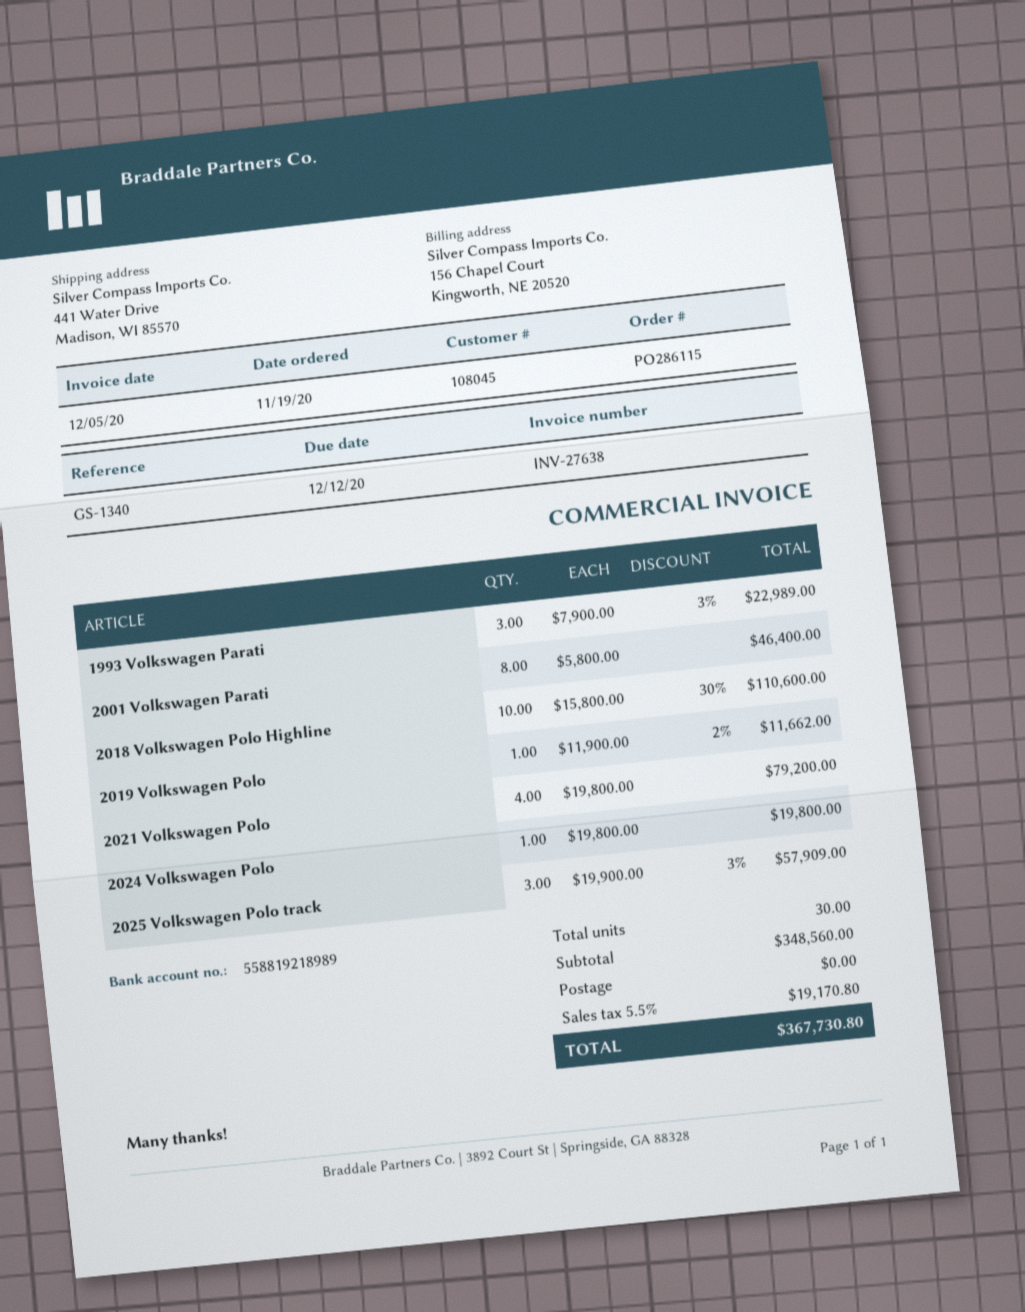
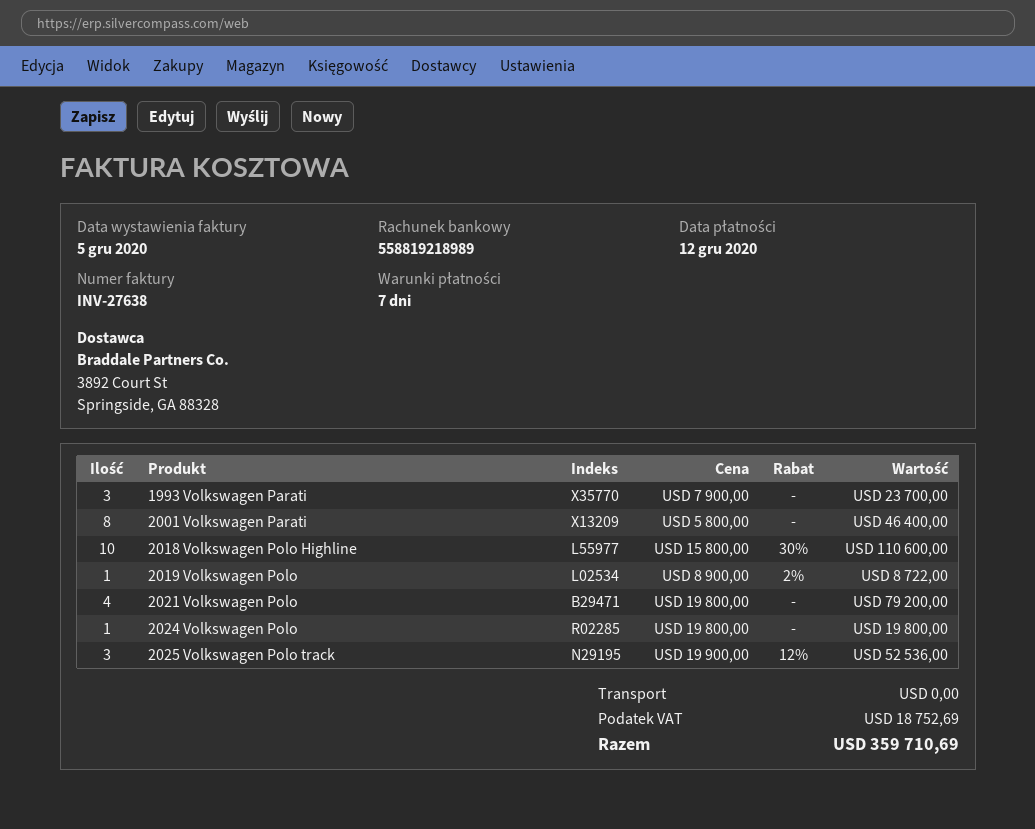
1993 Volkswagen Parati: 3 x 7900.00 - 3% = 22989.00 -> 3 x 7900.00 = 23700.00
2019 Volkswagen Polo: 1 x 11900.00 - 2% = 11662.00 -> 1 x 8900.00 - 2% = 8722.00
2025 Volkswagen Polo track: 3 x 19900.00 - 3% = 57909.00 -> 3 x 19900.00 - 12% = 52536.00
tax: 19170.80 -> 18752.69
total: 367730.80 -> 359710.69

